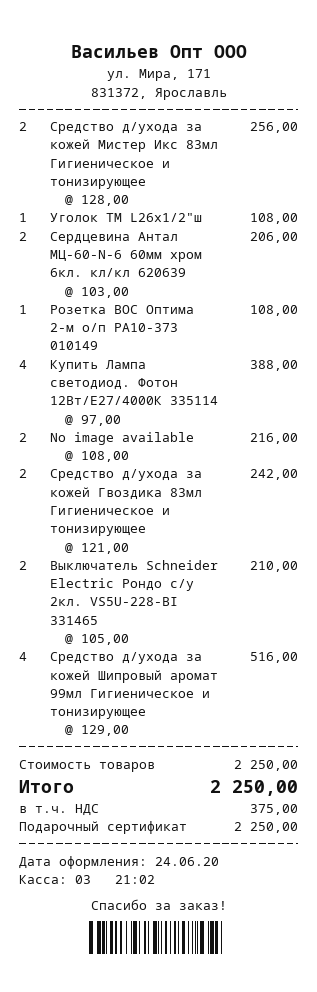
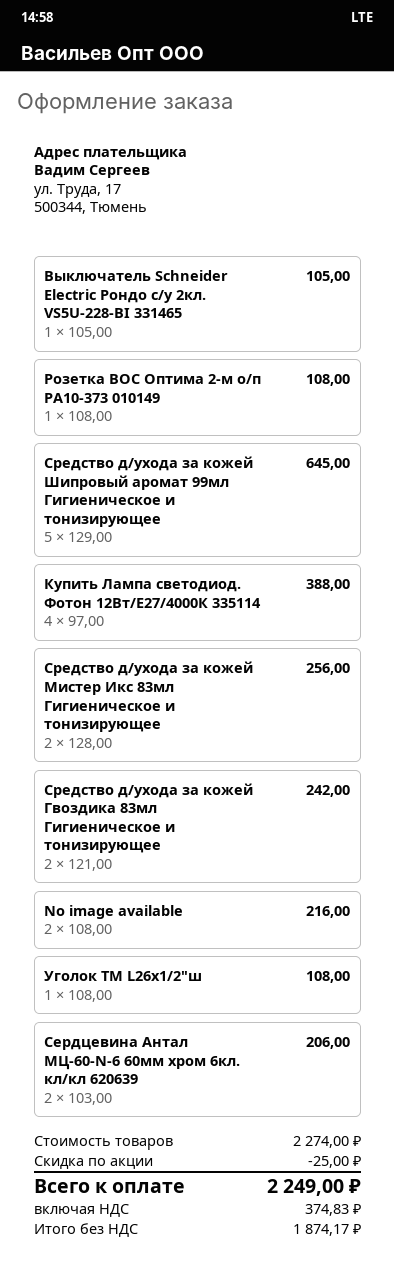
Выключатель Schneider Electric Рондо с/у 2кл. VS5U-228-BI 331465: 2 x 105.00 = 210.00 -> 1 x 105.00 = 105.00
Средство д/ухода за кожей Шипровый аромат 99мл Гигиеническое и тонизирующее: 4 x 129.00 = 516.00 -> 5 x 129.00 = 645.00
subtotal: 2250.00 -> 2274.00
discount: none -> 25.00
tax: 375.00 -> 374.83
total: 2250.00 -> 2249.00

